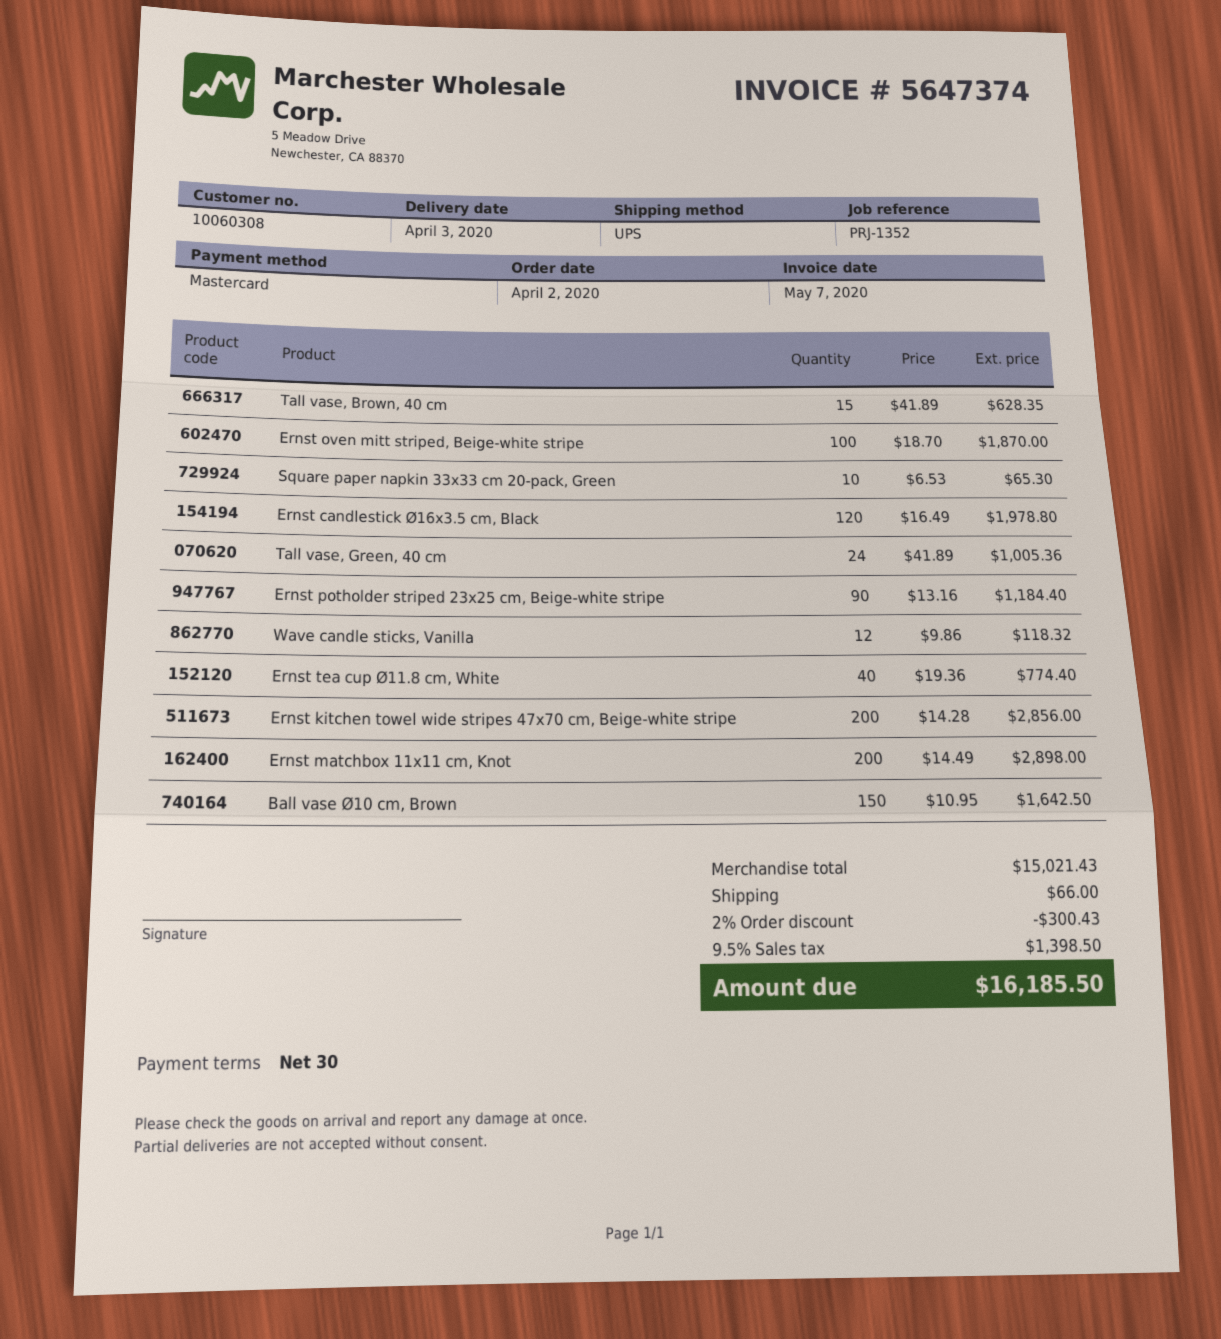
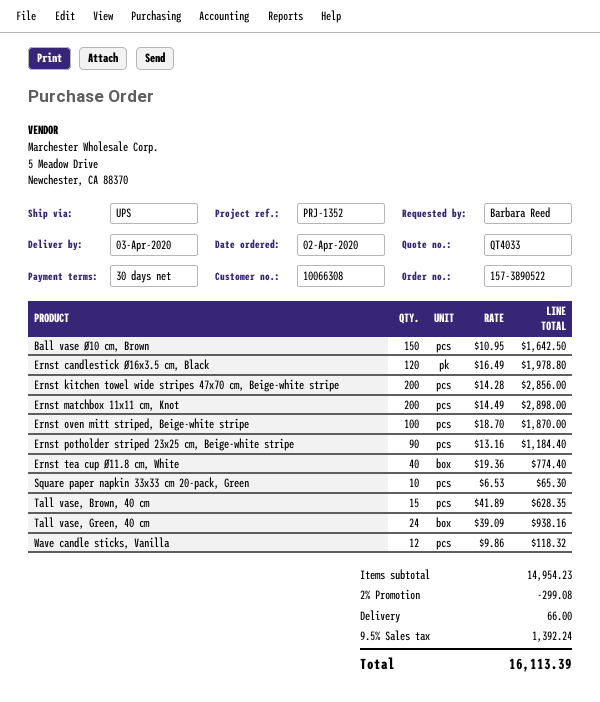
customer number: 10060308 -> 10066308
Tall vase, Green, 40 cm: 24 x 41.89 = 1005.36 -> 24 x 39.09 = 938.16
subtotal: 15021.43 -> 14954.23
discount: 2% = 300.43 -> 2% = 299.08
tax: 9.5% = 1398.50 -> 9.5% = 1392.24
total: 16185.50 -> 16113.39

